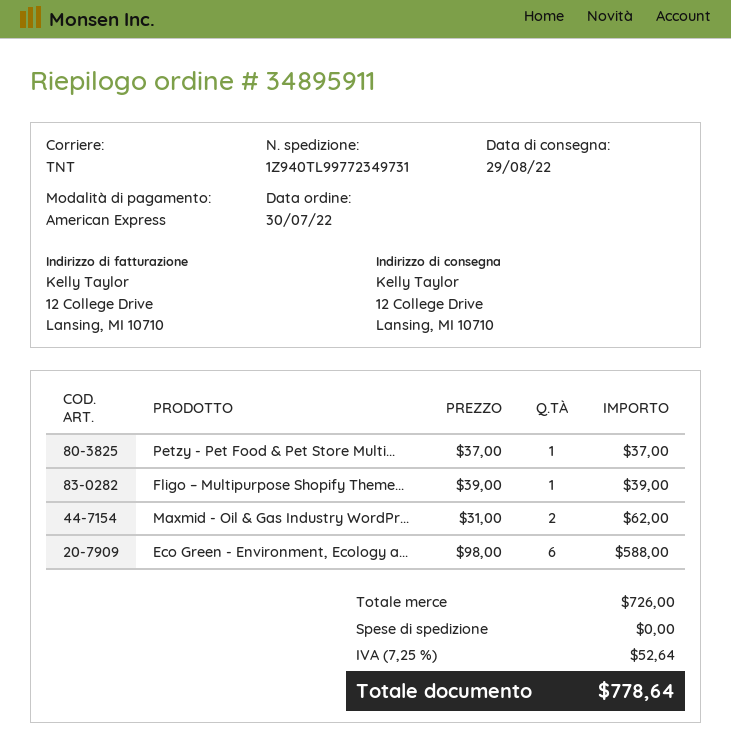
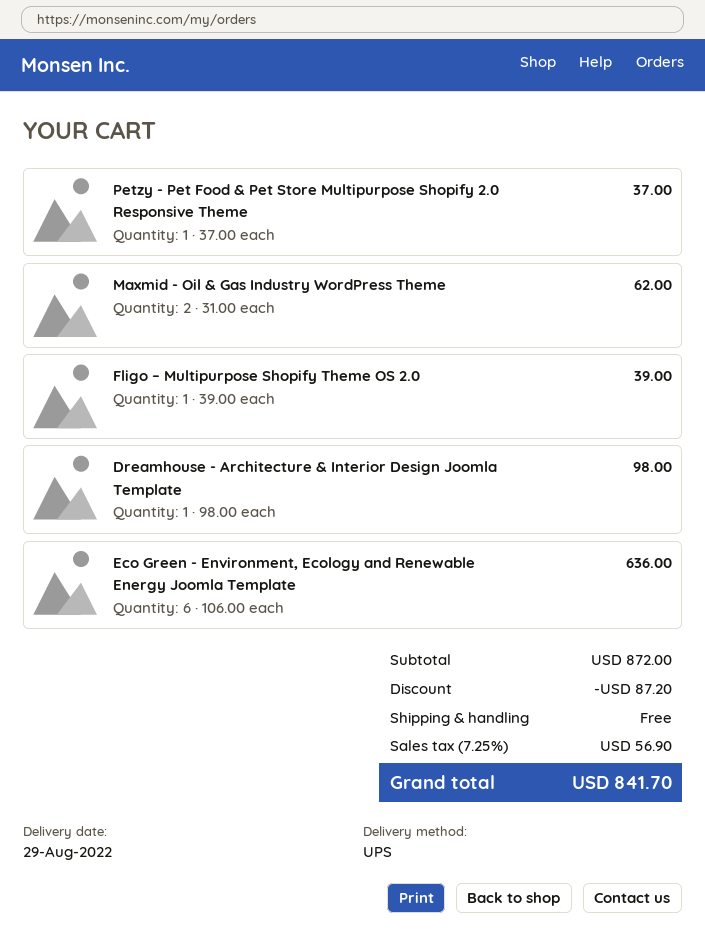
shipping method: TNT -> UPS
Eco Green - Environment, Ecology a...: 6 x 98.00 = 588.00 -> 6 x 106.00 = 636.00
Dreamhouse - Architecture & Interior Design Joomla Template: none -> 1 x 98.00 = 98.00
subtotal: 726.00 -> 872.00
discount: none -> 87.20
tax: 7.25% = 52.64 -> 7.25% = 56.90
total: 778.64 -> 841.70

